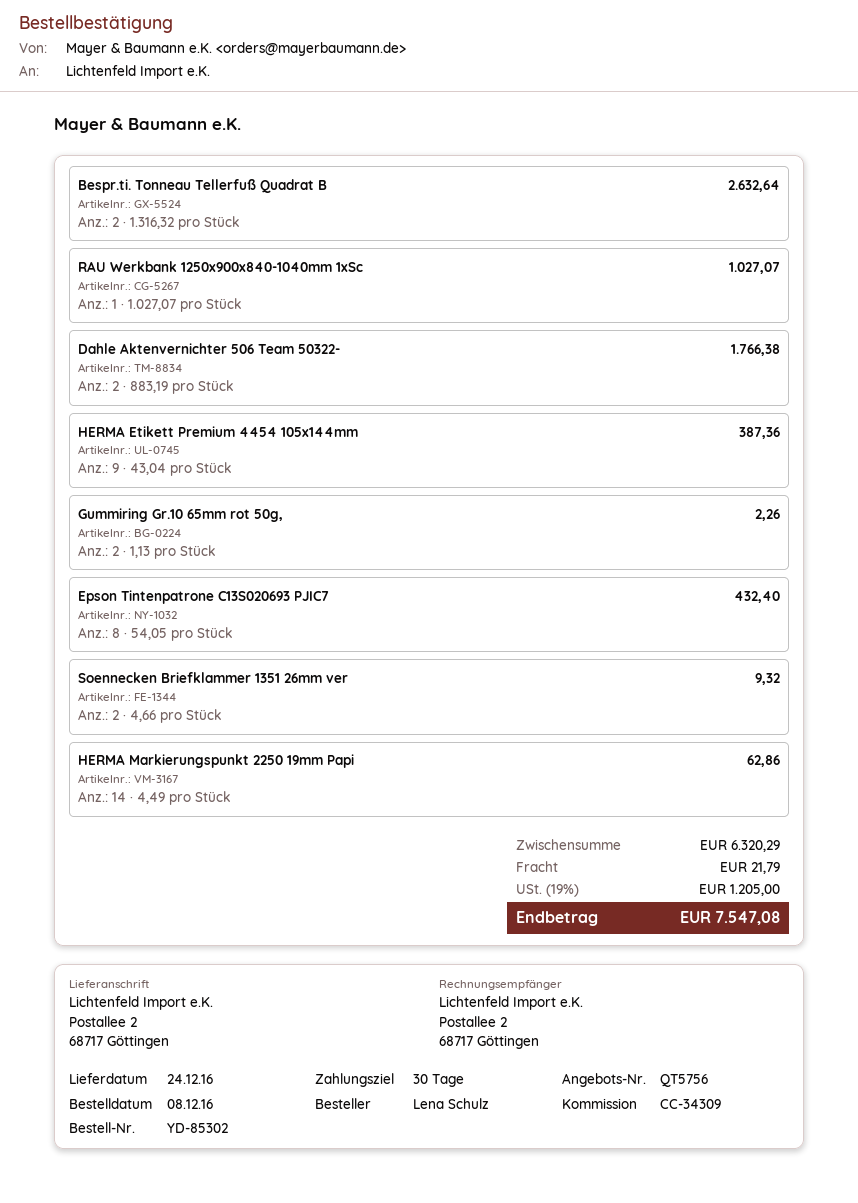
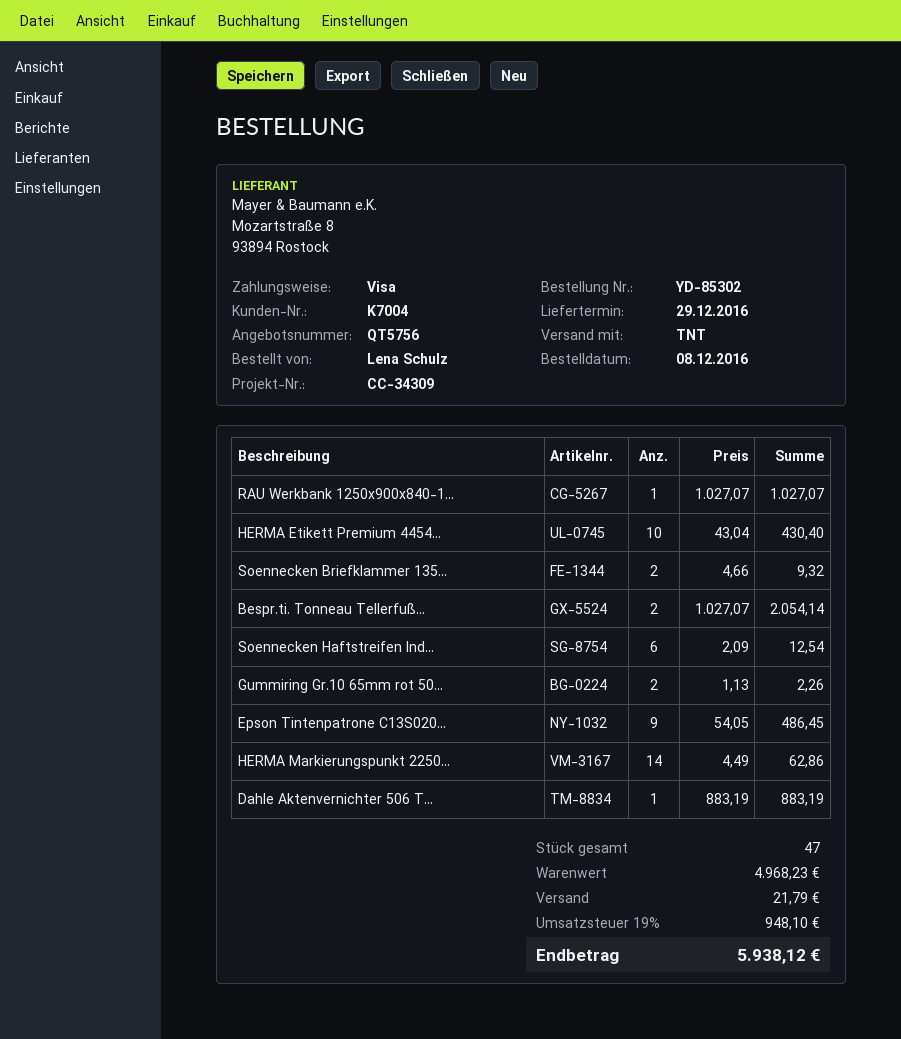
delivery date: 2016-12-24 -> 2016-12-29
Bespr.ti. Tonneau Tellerfuß Quadrat B: 2 x 1316.32 = 2632.64 -> 2 x 1027.07 = 2054.14
Dahle Aktenvernichter 506 Team 50322-: 2 x 883.19 = 1766.38 -> 1 x 883.19 = 883.19
HERMA Etikett Premium 4454 105x144mm: 9 x 43.04 = 387.36 -> 10 x 43.04 = 430.40
Epson Tintenpatrone C13S020693 PJIC7: 8 x 54.05 = 432.40 -> 9 x 54.05 = 486.45
Soennecken Haftstreifen Ind...: none -> 6 x 2.09 = 12.54
subtotal: 6320.29 -> 4968.23
tax: 19% = 1205.00 -> 19% = 948.10
total: 7547.08 -> 5938.12

